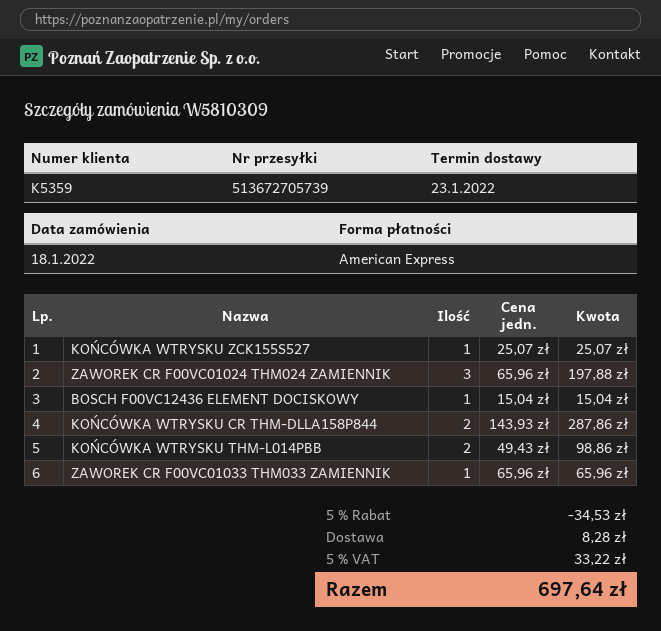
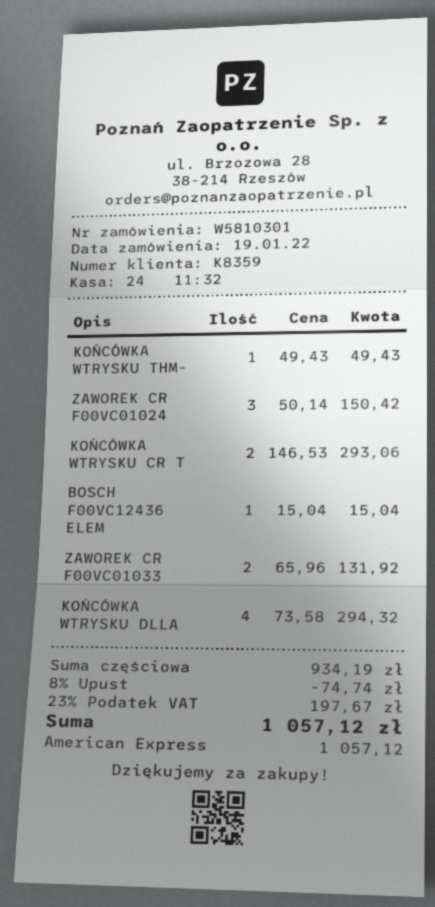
order number: W5810309 -> W5810301
order date: 2022-01-18 -> 2022-01-19
customer number: K5359 -> K8359
KOŃCÓWKA WTRYSKU ZCK155S527: 1 x 25.07 = 25.07 -> none
ZAWOREK CR F00VC01024 THM024 ZAMIENNIK: 3 x 65.96 = 197.88 -> 3 x 50.14 = 150.42
KOŃCÓWKA WTRYSKU CR THM-DLLA158P844: 2 x 143.93 = 287.86 -> 2 x 146.53 = 293.06
KOŃCÓWKA WTRYSKU THM-L014PBB: 2 x 49.43 = 98.86 -> 1 x 49.43 = 49.43
ZAWOREK CR F00VC01033 THM033 ZAMIENNIK: 1 x 65.96 = 65.96 -> 2 x 65.96 = 131.92
KOŃCÓWKA WTRYSKU DLLA: none -> 4 x 73.58 = 294.32
discount: 5% = 34.53 -> 8% = 74.74
shipping: 8.28 -> none
tax: 5% = 33.22 -> 23% = 197.67
total: 697.64 -> 1057.12

